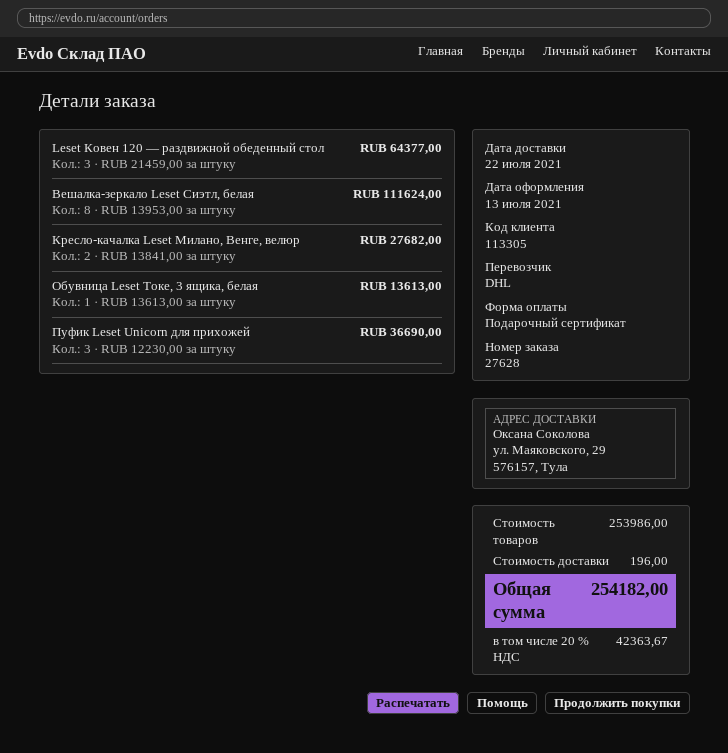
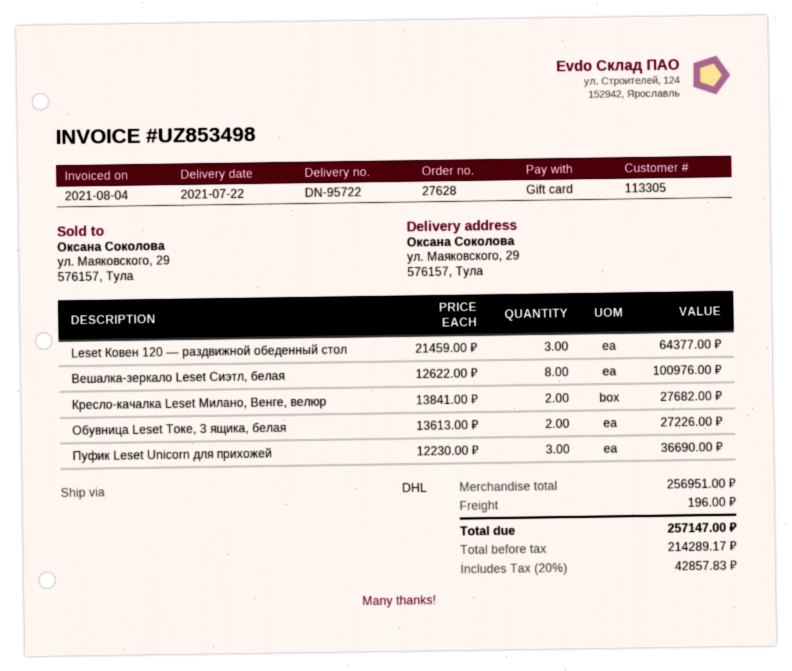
Вешалка-зеркало Leset Сиэтл, белая: 8 x 13953.00 = 111624.00 -> 8 x 12622.00 = 100976.00
Обувница Leset Токе, 3 ящика, белая: 1 x 13613.00 = 13613.00 -> 2 x 13613.00 = 27226.00
subtotal: 253986.00 -> 256951.00
tax: 20% = 42363.67 -> 20% = 42857.83
total: 254182.00 -> 257147.00

